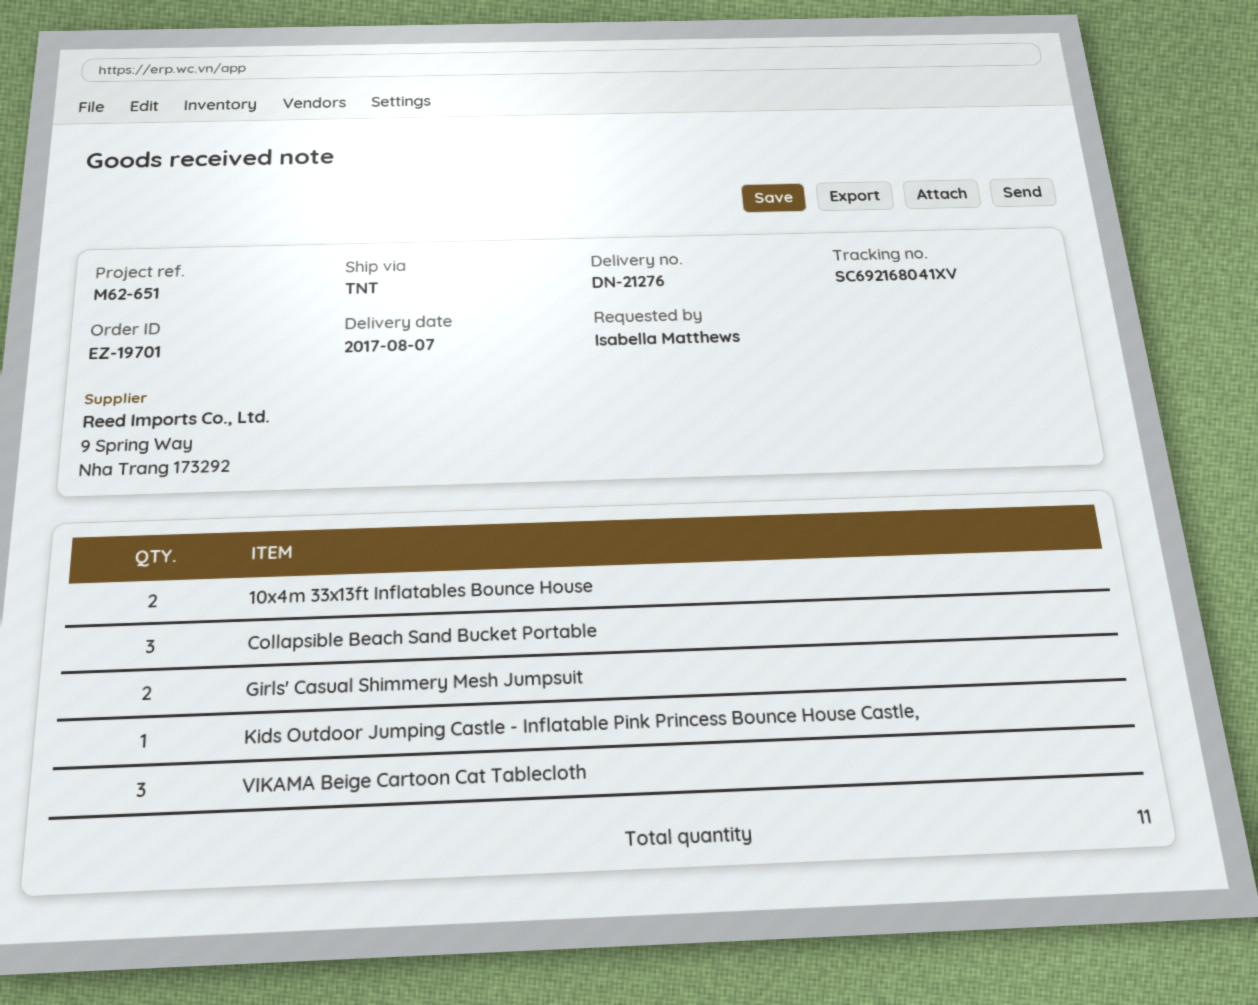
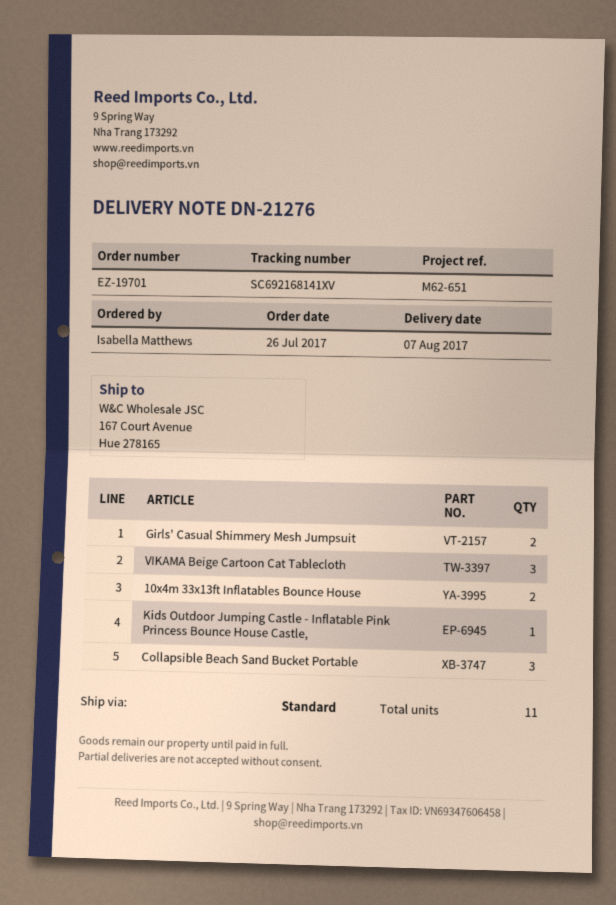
shipping method: TNT -> standard
tracking number: SC692168041XV -> SC692168141XV

